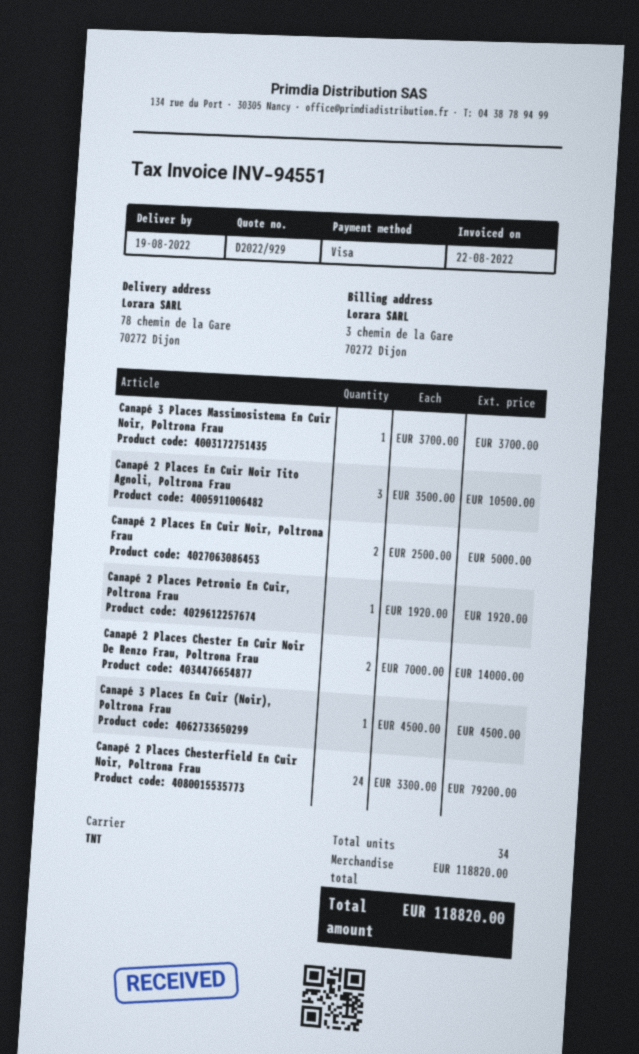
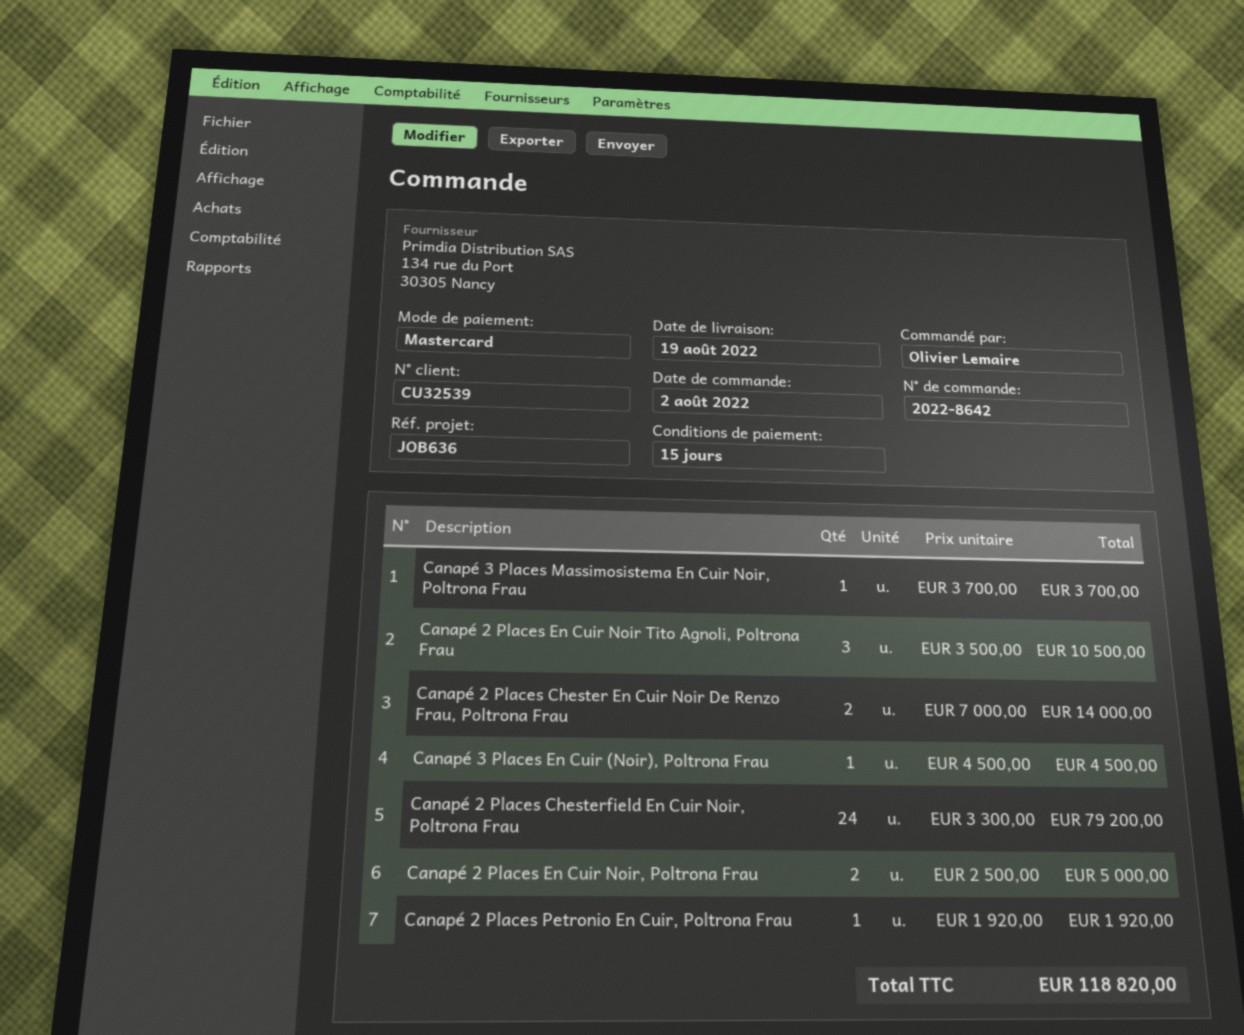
payment method: Visa -> Mastercard

